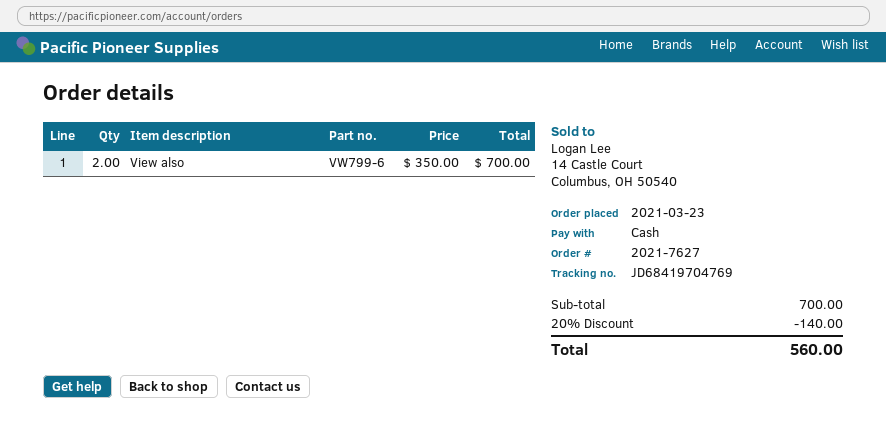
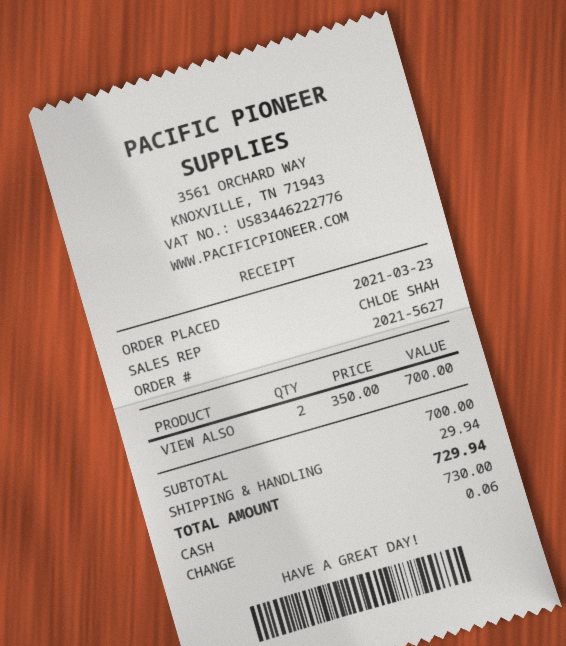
order number: 2021-7627 -> 2021-5627
discount: 20% = 140.00 -> none
shipping: none -> 29.94
total: 560.00 -> 729.94

